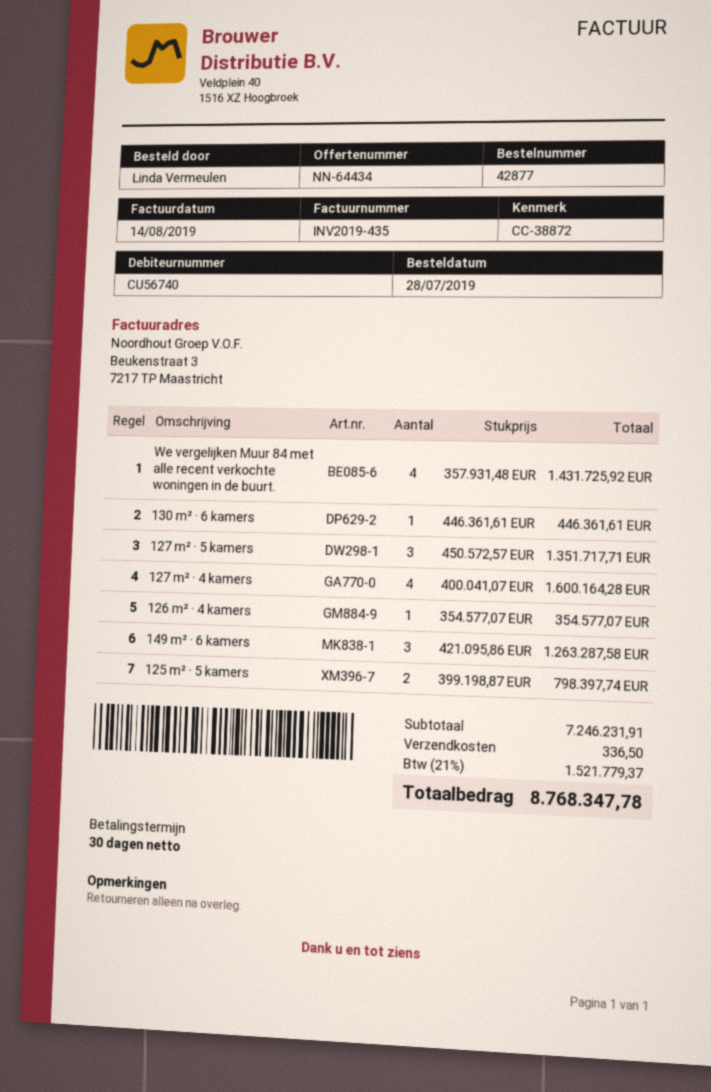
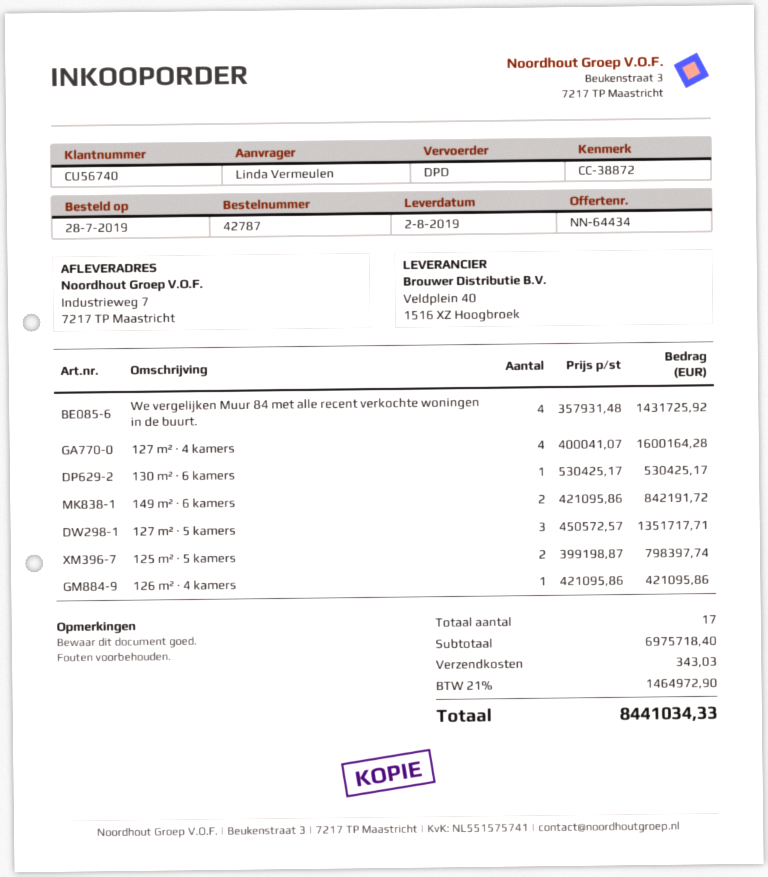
order number: 42877 -> 42787
130 m² · 6 kamers: 1 x 446361.61 = 446361.61 -> 1 x 530425.17 = 530425.17
126 m² · 4 kamers: 1 x 354577.07 = 354577.07 -> 1 x 421095.86 = 421095.86
149 m² · 6 kamers: 3 x 421095.86 = 1263287.58 -> 2 x 421095.86 = 842191.72
subtotal: 7246231.91 -> 6975718.40
shipping: 336.50 -> 343.03
tax: 21% = 1521779.37 -> 21% = 1464972.90
total: 8768347.78 -> 8441034.33

